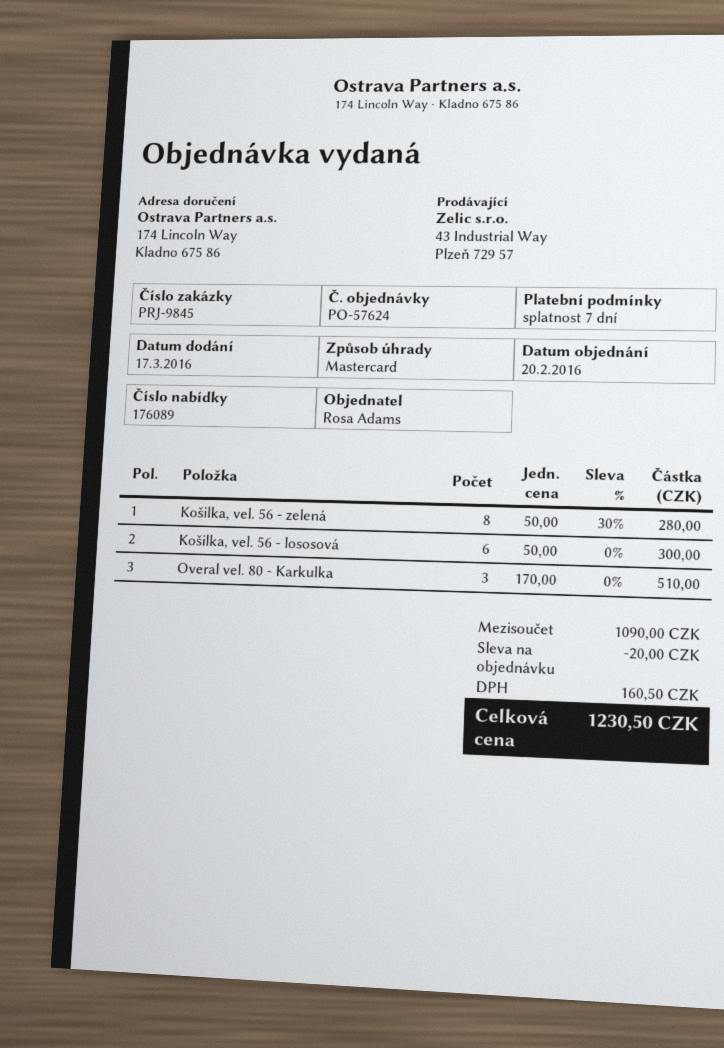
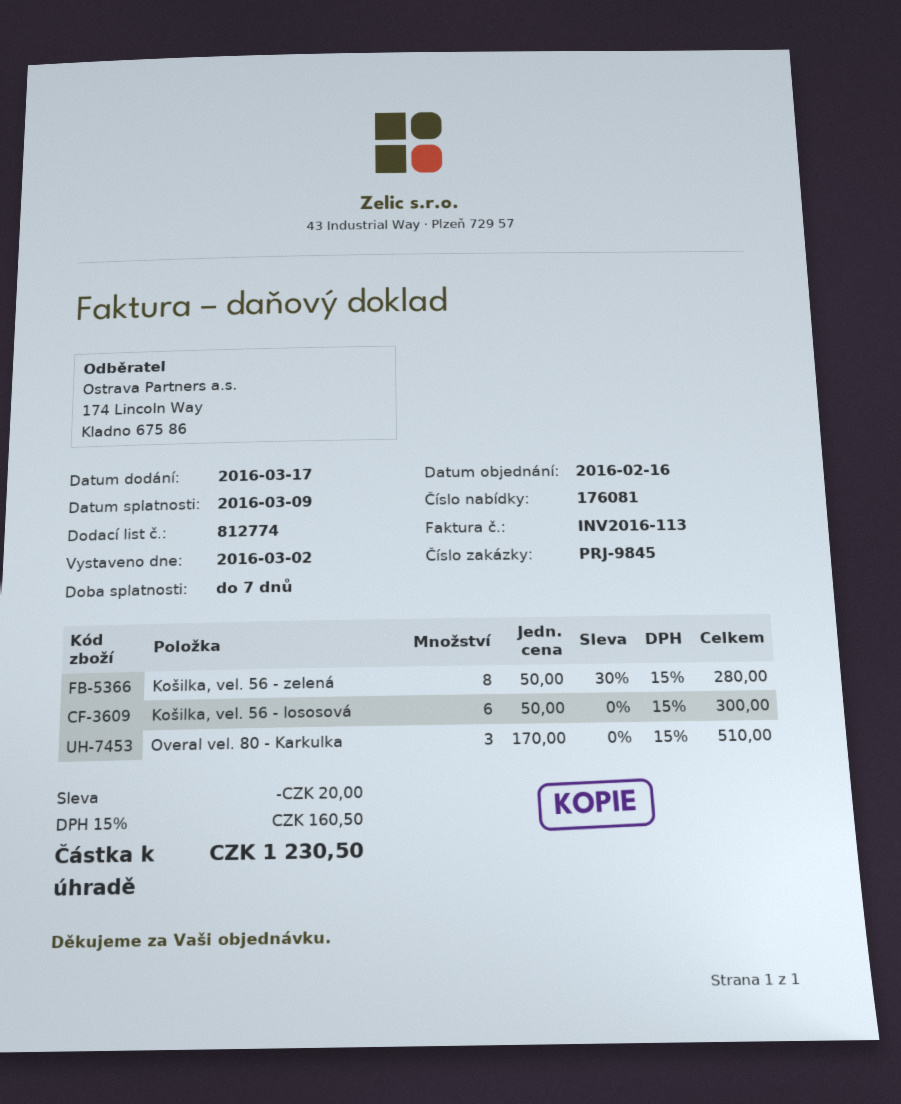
quote number: 176089 -> 176081
order date: 2016-02-20 -> 2016-02-16

